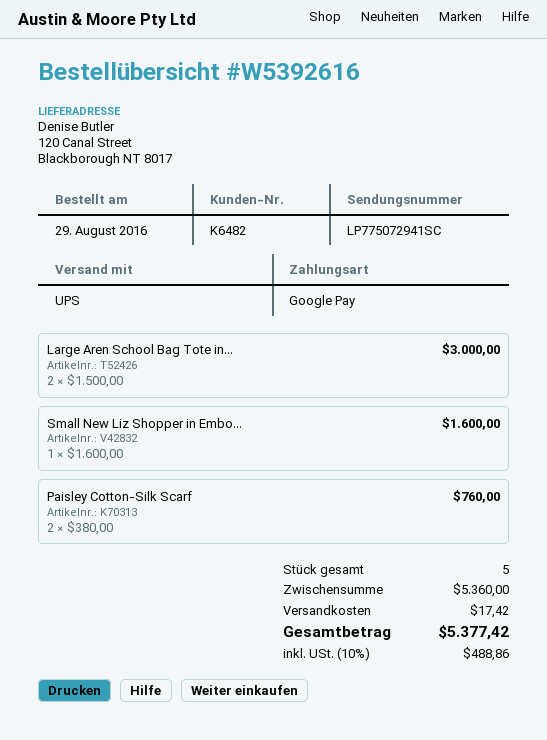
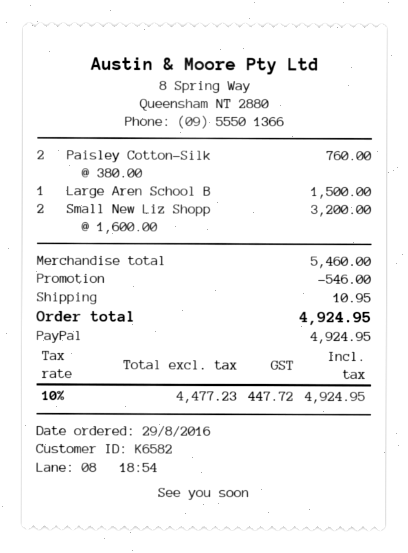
customer number: K6482 -> K6582
payment method: Google Pay -> PayPal
Large Aren School Bag Tote in...: 2 x 1500.00 = 3000.00 -> 1 x 1500.00 = 1500.00
Small New Liz Shopper in Embo...: 1 x 1600.00 = 1600.00 -> 2 x 1600.00 = 3200.00
subtotal: 5360.00 -> 5460.00
discount: none -> 546.00
shipping: 17.42 -> 10.95
tax: 10% = 488.86 -> 10% = 447.72
total: 5377.42 -> 4924.95

